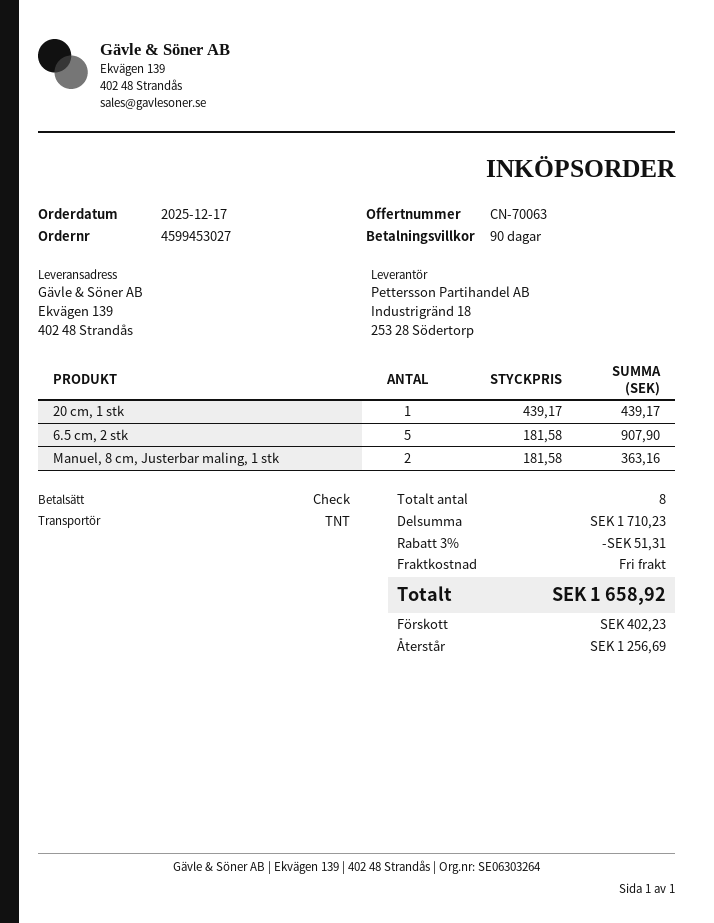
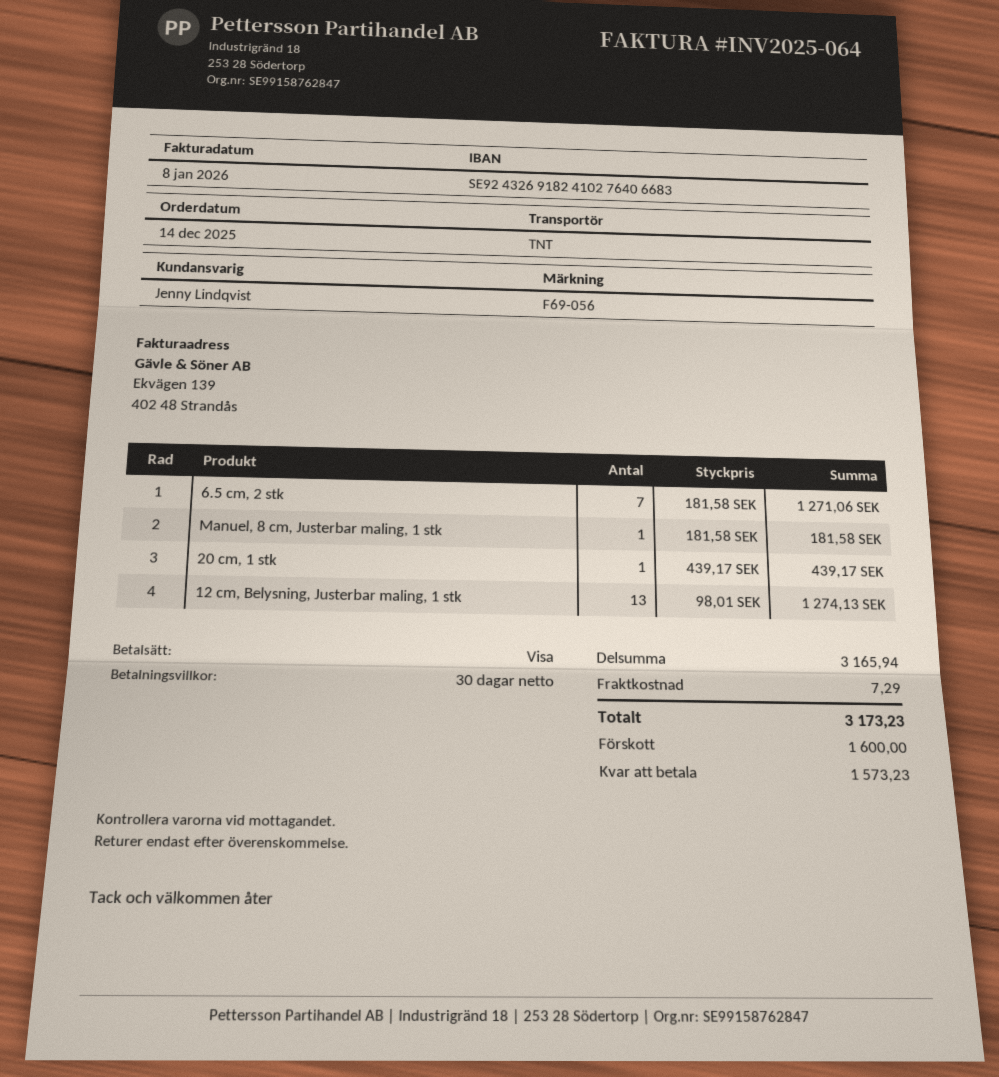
order date: 2025-12-17 -> 2025-12-14
payment terms: 90 days -> 30 days
payment method: cheque -> Visa
6.5 cm, 2 stk: 5 x 181.58 = 907.90 -> 7 x 181.58 = 1271.06
Manuel, 8 cm, Justerbar maling, 1 stk: 2 x 181.58 = 363.16 -> 1 x 181.58 = 181.58
12 cm, Belysning, Justerbar maling, 1 stk: none -> 13 x 98.01 = 1274.13
subtotal: 1710.23 -> 3165.94
discount: 3% = 51.31 -> none
shipping: 0.00 -> 7.29
total: 1658.92 -> 3173.23
deposit: 402.23 -> 1600.00
balance: 1256.69 -> 1573.23

